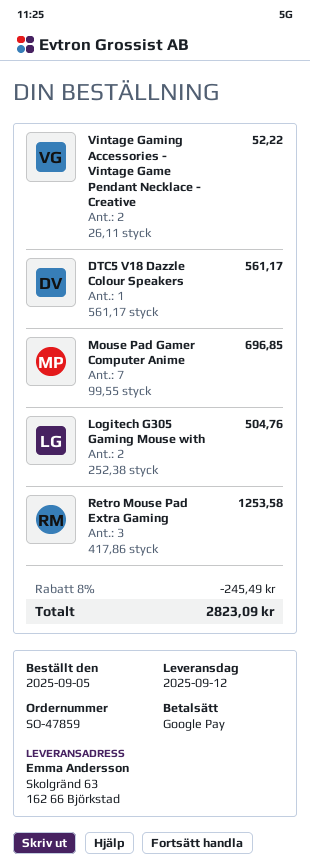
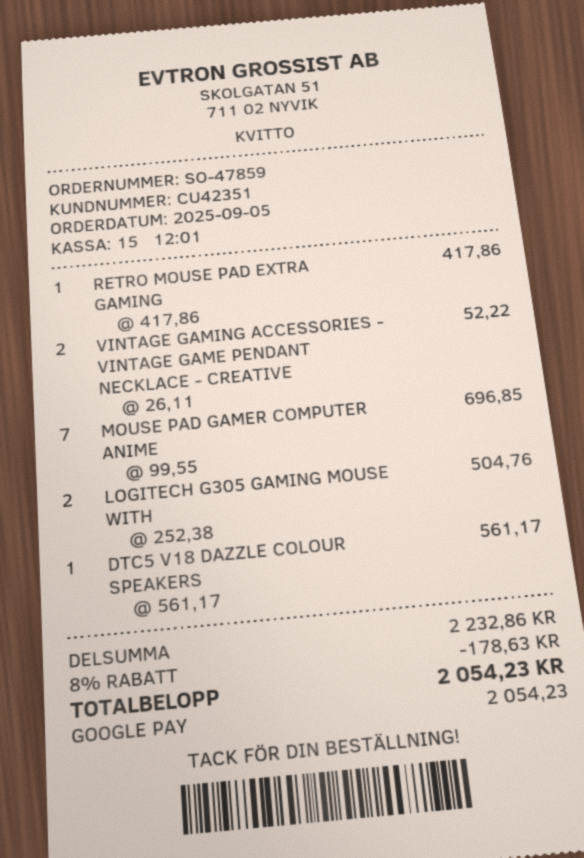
Retro Mouse Pad Extra Gaming: 3 x 417.86 = 1253.58 -> 1 x 417.86 = 417.86
discount: 8% = 245.49 -> 8% = 178.63
total: 2823.09 -> 2054.23

